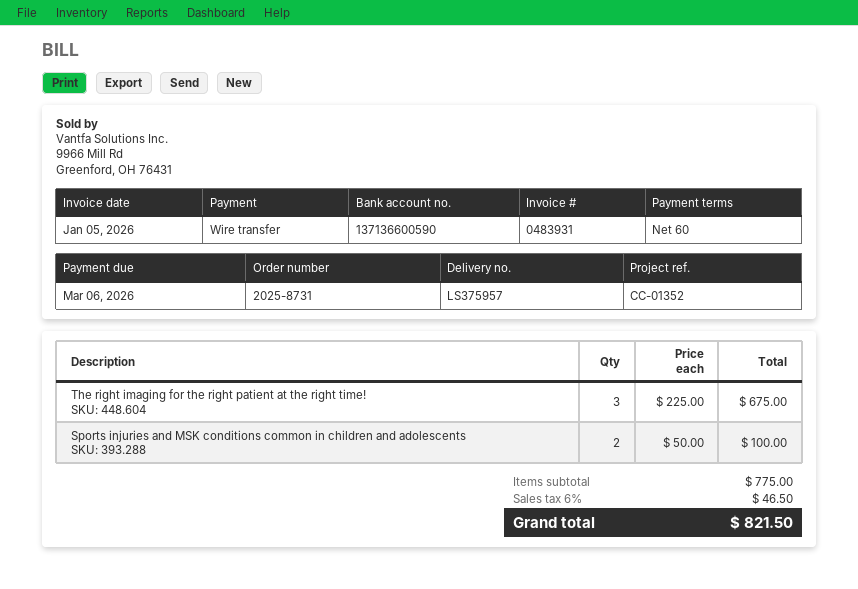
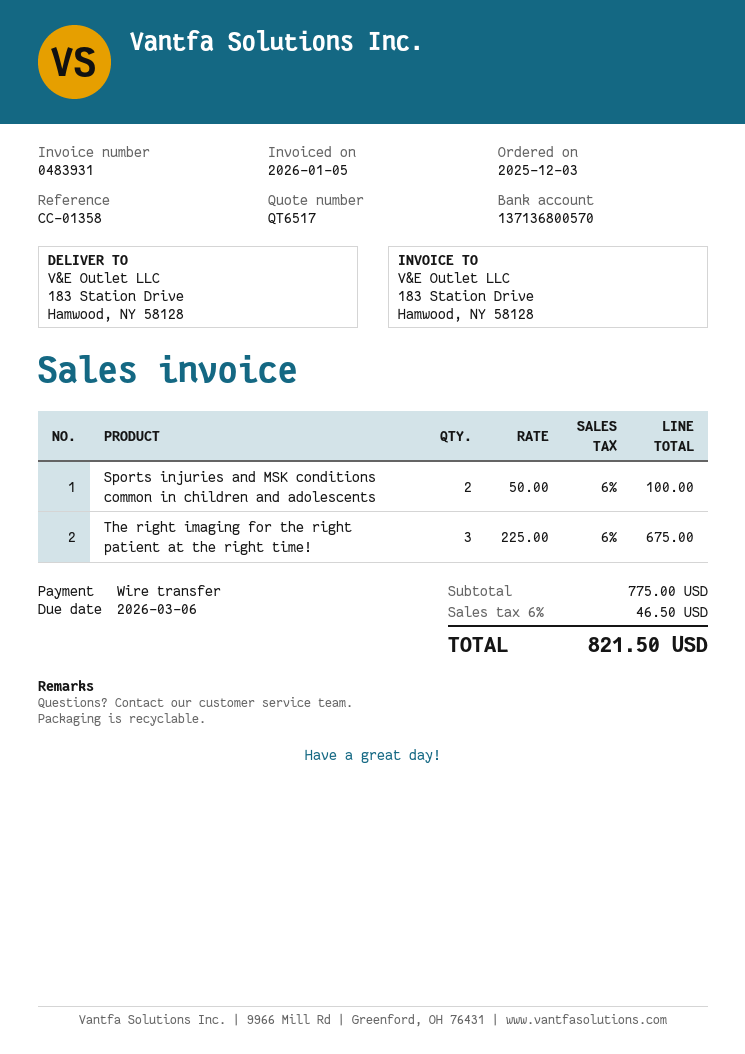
reference: CC-01352 -> CC-01358
bank account: 137136600590 -> 137136800570

